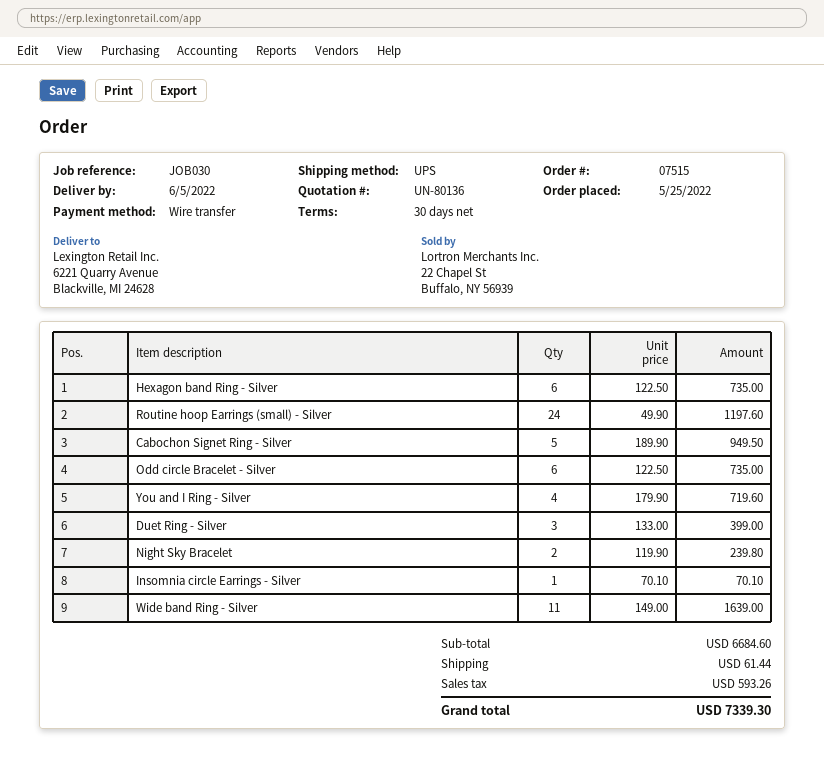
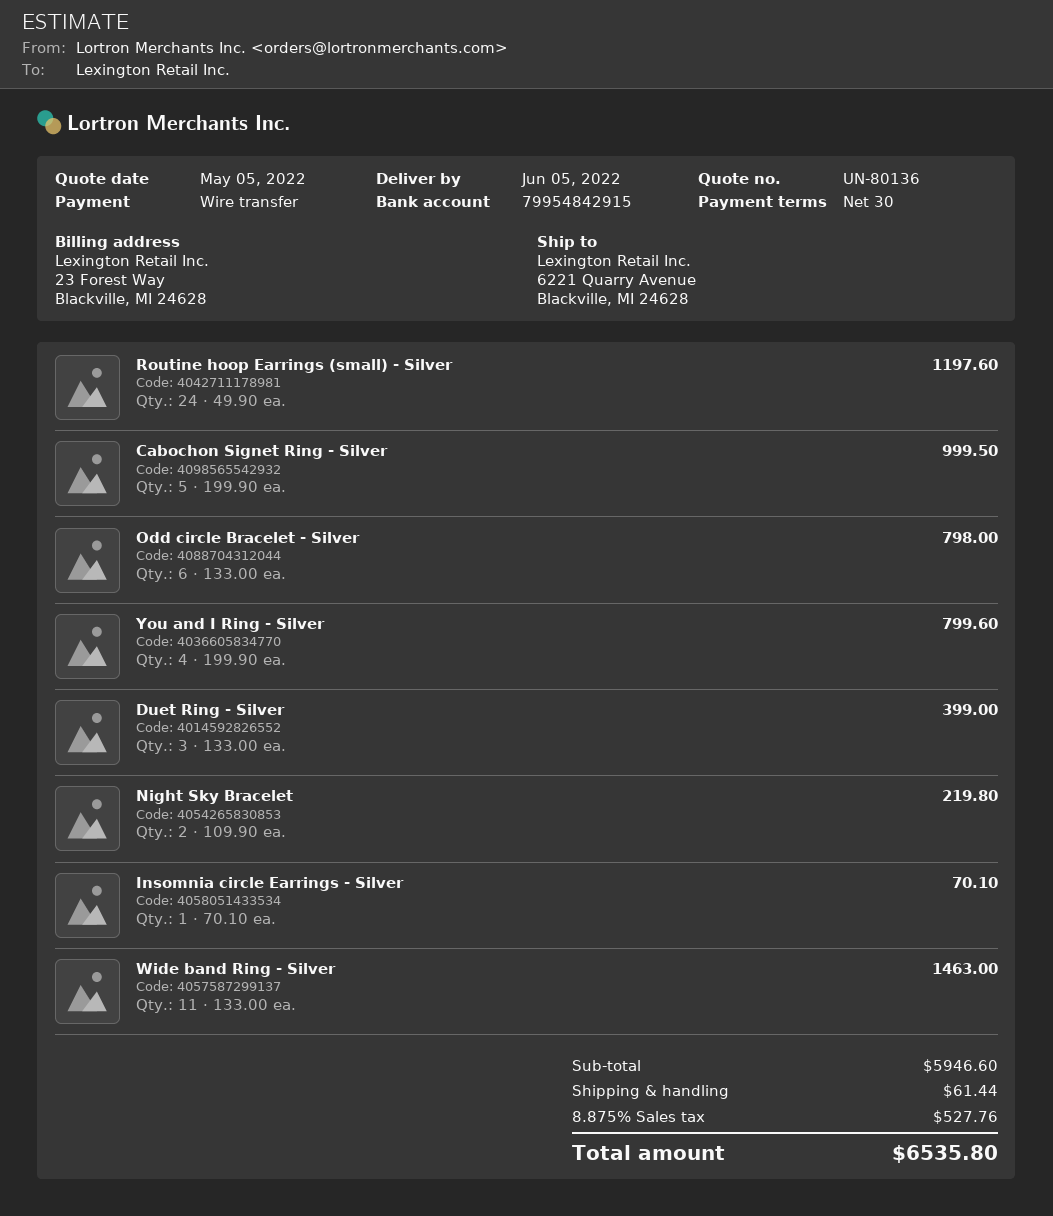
Hexagon band Ring - Silver: 6 x 122.50 = 735.00 -> none
Cabochon Signet Ring - Silver: 5 x 189.90 = 949.50 -> 5 x 199.90 = 999.50
Odd circle Bracelet - Silver: 6 x 122.50 = 735.00 -> 6 x 133.00 = 798.00
You and I Ring - Silver: 4 x 179.90 = 719.60 -> 4 x 199.90 = 799.60
Night Sky Bracelet: 2 x 119.90 = 239.80 -> 2 x 109.90 = 219.80
Wide band Ring - Silver: 11 x 149.00 = 1639.00 -> 11 x 133.00 = 1463.00
subtotal: 6684.60 -> 5946.60
tax: 593.26 -> 527.76
total: 7339.30 -> 6535.80

